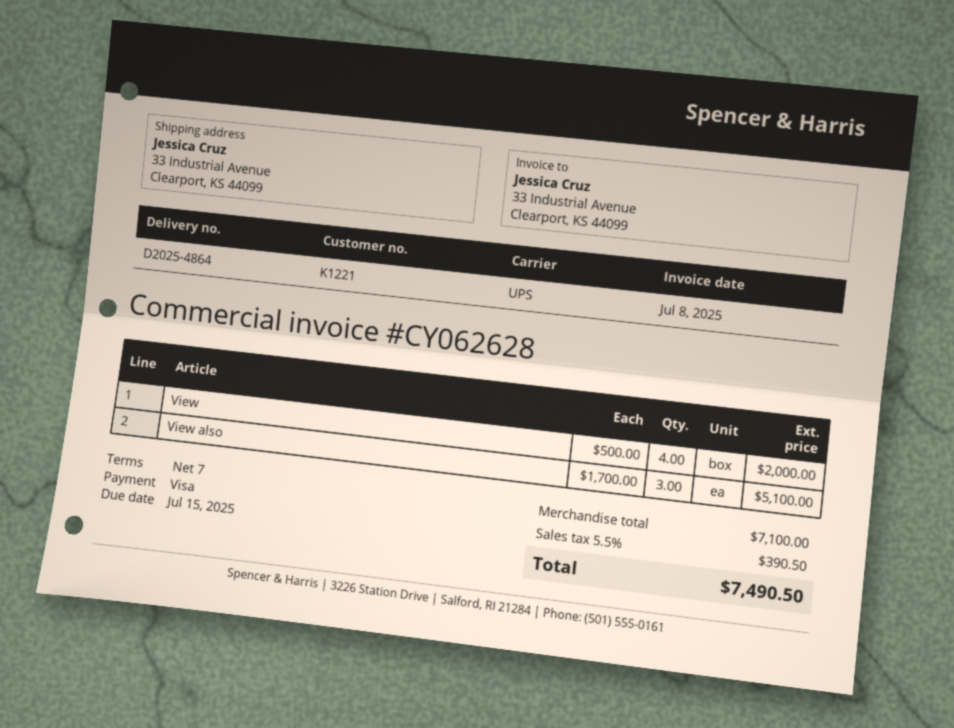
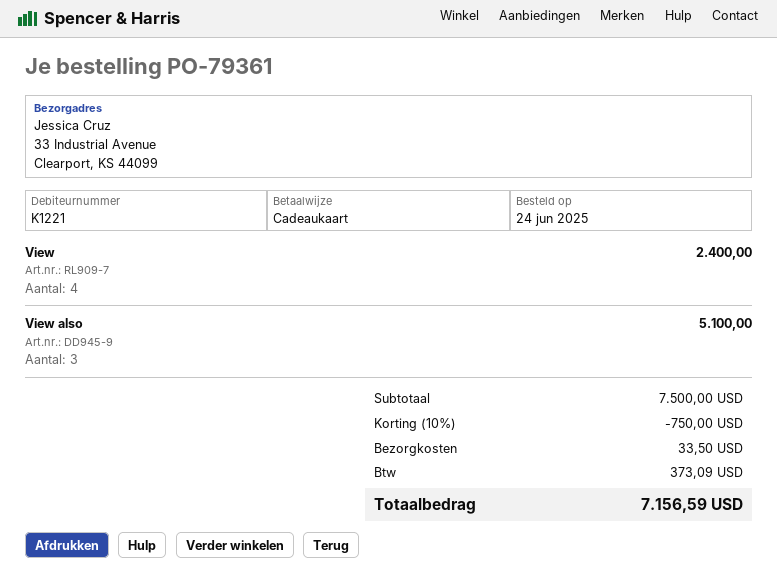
payment method: Visa -> gift card
View: 4 for 2000.00 -> 4 for 2400.00
subtotal: 7100.00 -> 7500.00
discount: none -> 10% = 750.00
shipping: none -> 33.50
tax: 390.50 -> 373.09
total: 7490.50 -> 7156.59

